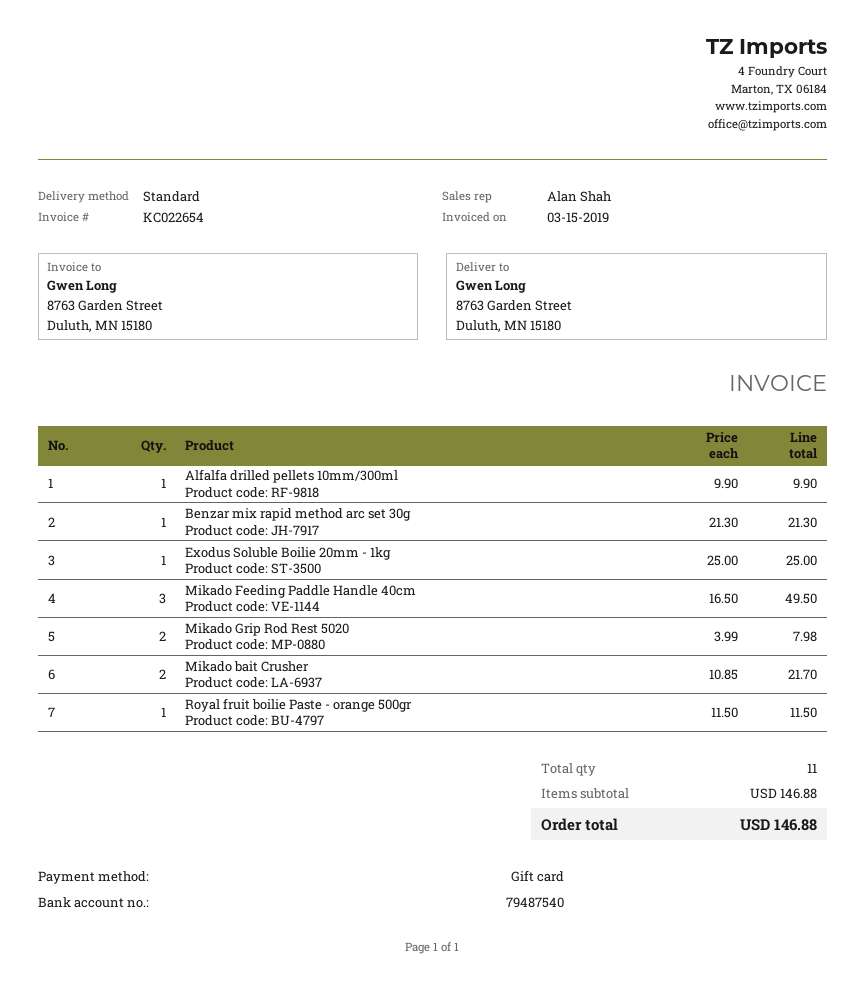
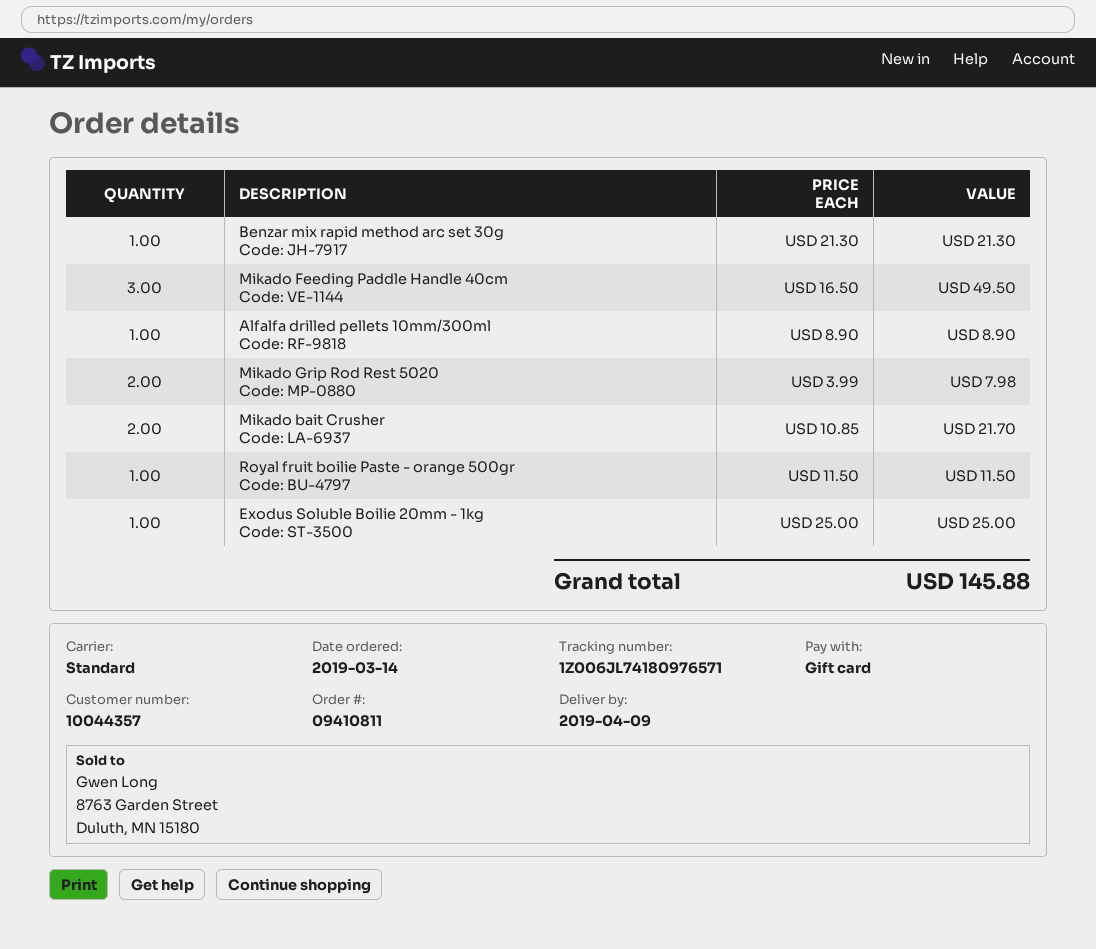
Alfalfa drilled pellets 10mm/300ml: 1 x 9.90 = 9.90 -> 1 x 8.90 = 8.90
total: 146.88 -> 145.88

